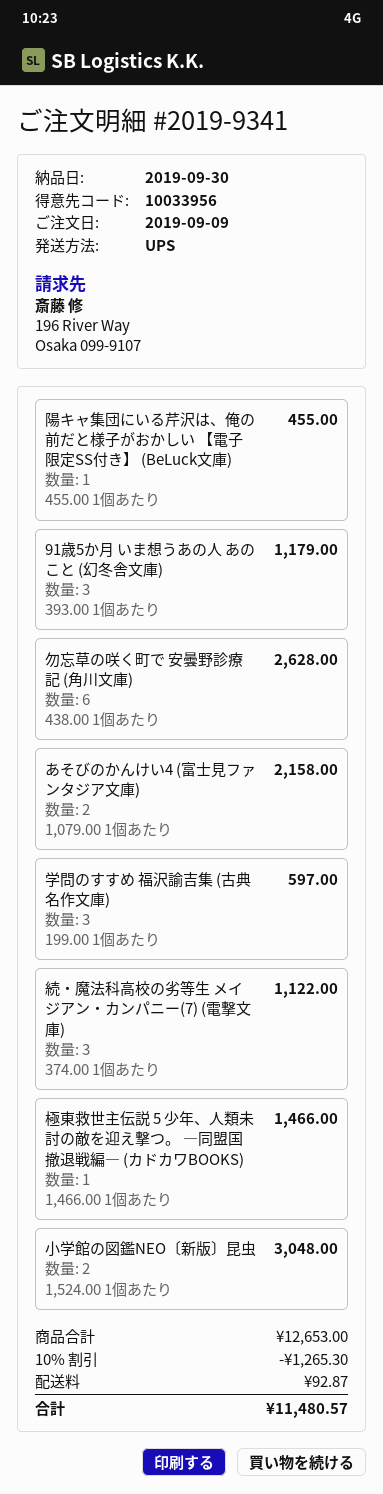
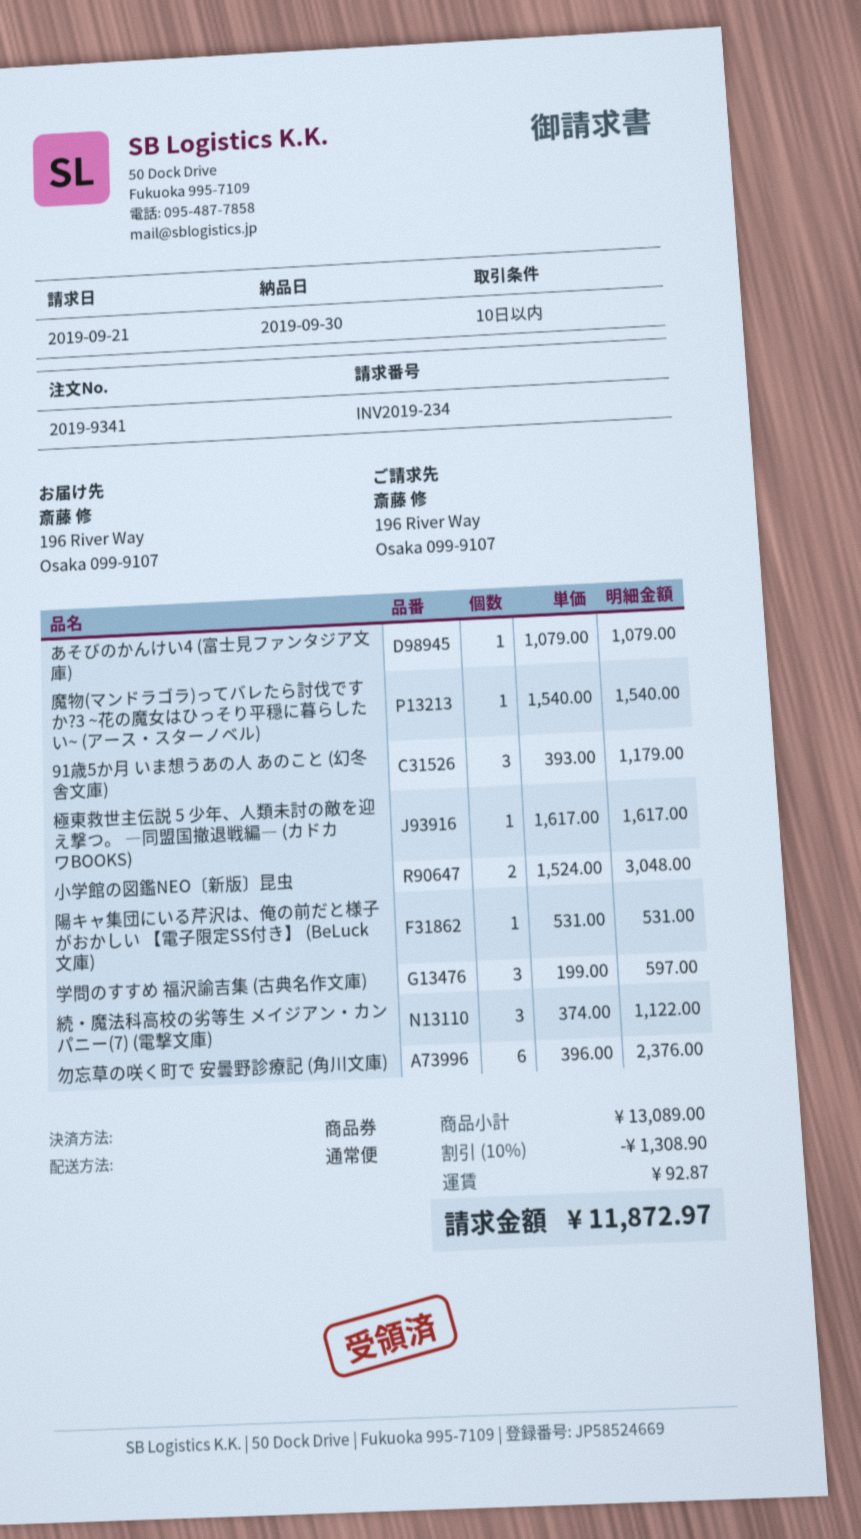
shipping method: UPS -> standard
陽キャ集団にいる芹沢は、俺の前だと様子がおかしい 【電子限定SS付き】 (BeLuck文庫): 1 x 455.00 = 455.00 -> 1 x 531.00 = 531.00
勿忘草の咲く町で 安曇野診療記 (角川文庫): 6 x 438.00 = 2628.00 -> 6 x 396.00 = 2376.00
あそびのかんけい4 (富士見ファンタジア文庫): 2 x 1079.00 = 2158.00 -> 1 x 1079.00 = 1079.00
極東救世主伝説 5 少年、人類未討の敵を迎え撃つ。 ―同盟国撤退戦編― (カドカワBOOKS): 1 x 1466.00 = 1466.00 -> 1 x 1617.00 = 1617.00
魔物(マンドラゴラ)ってバレたら討伐ですか?3 ~花の魔女はひっそり平穏に暮らしたい~ (アース・スターノベル): none -> 1 x 1540.00 = 1540.00
subtotal: 12653.00 -> 13089.00
discount: 10% = 1265.30 -> 10% = 1308.90
total: 11480.57 -> 11872.97

